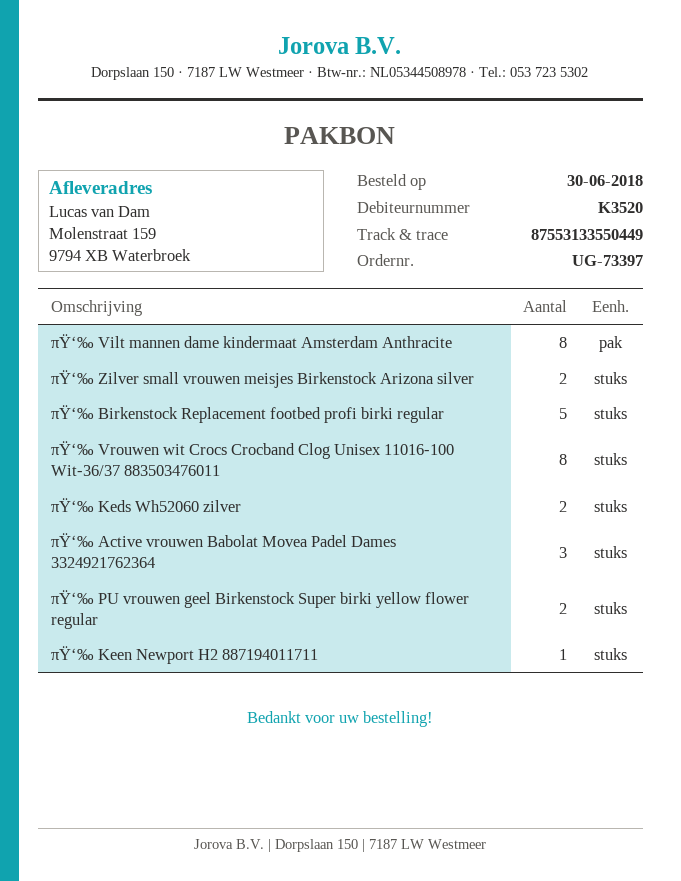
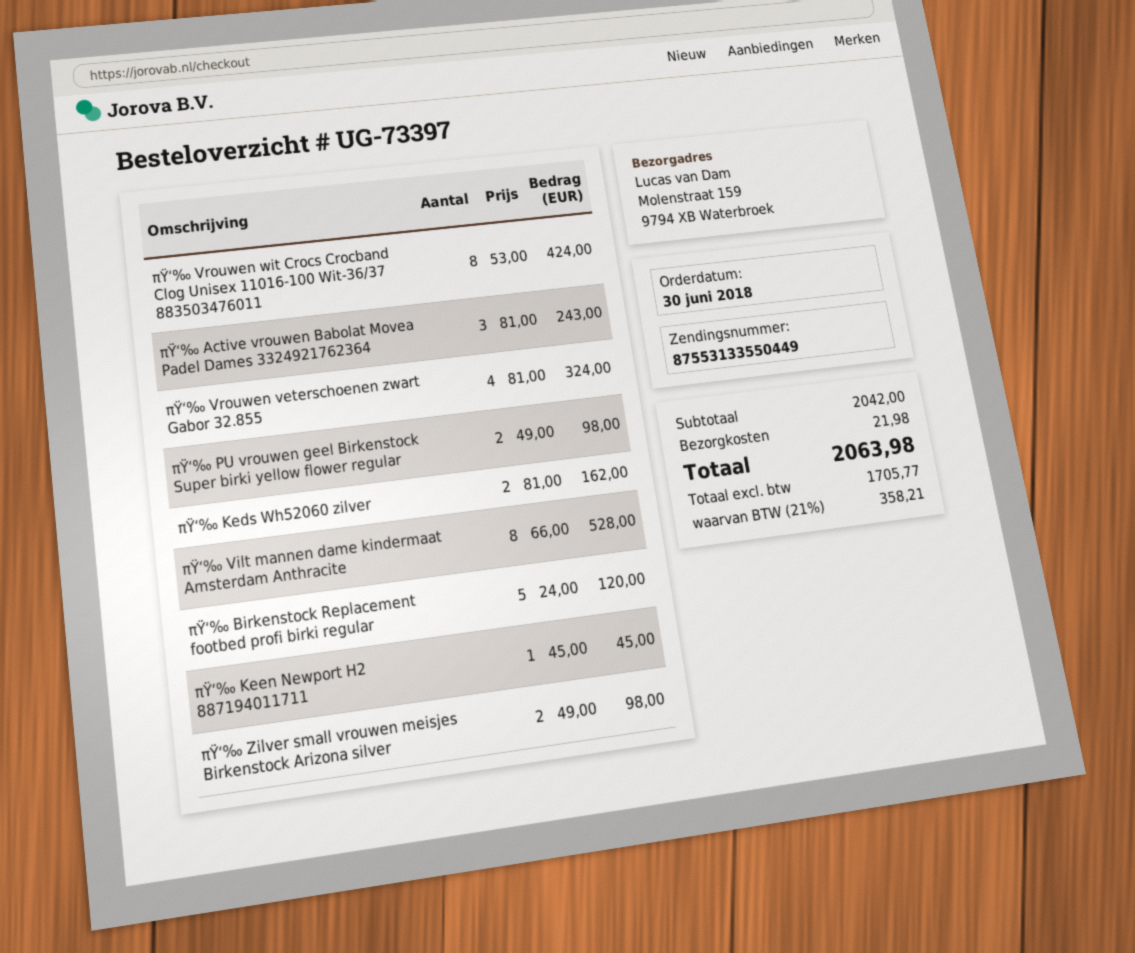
πŸ‘‰ Vrouwen veterschoenen zwart Gabor 32.855: none -> 4

